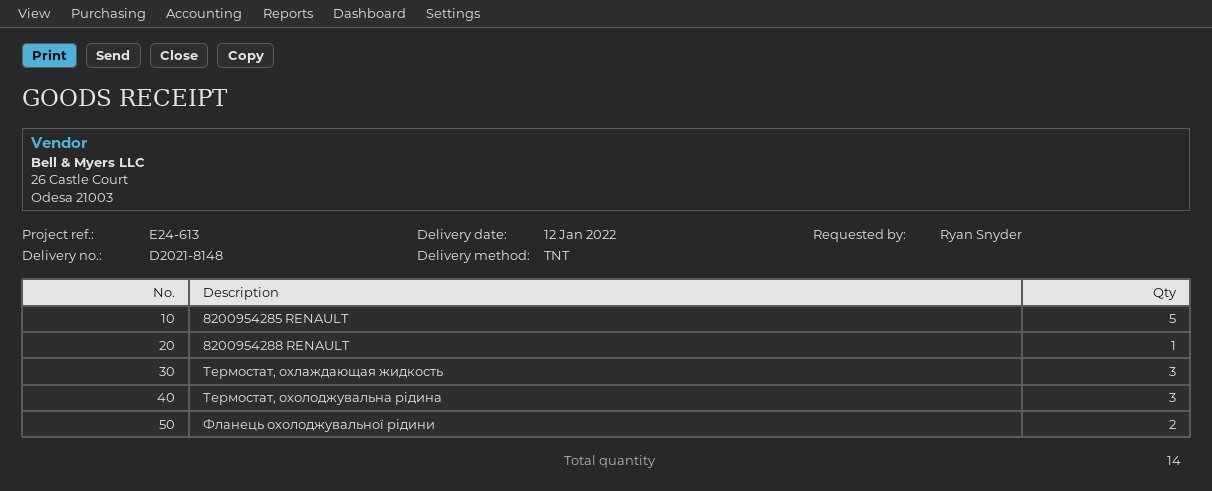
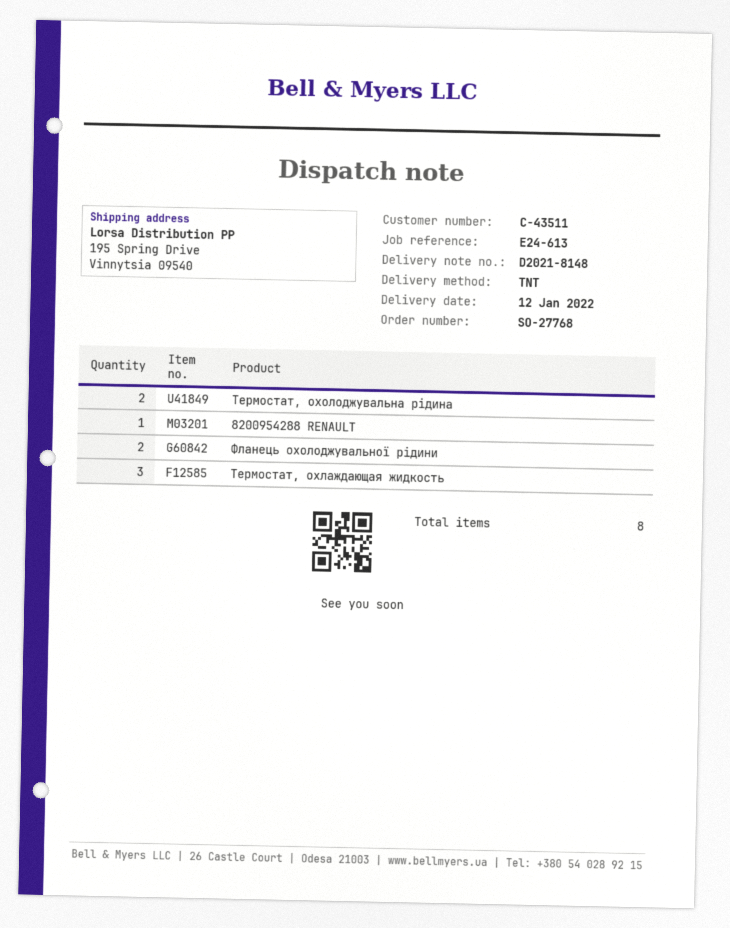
8200954285 RENAULT: 5 -> none
Термостат, охолоджувальна рідина: 3 -> 2
total quantity: 14 -> 8

